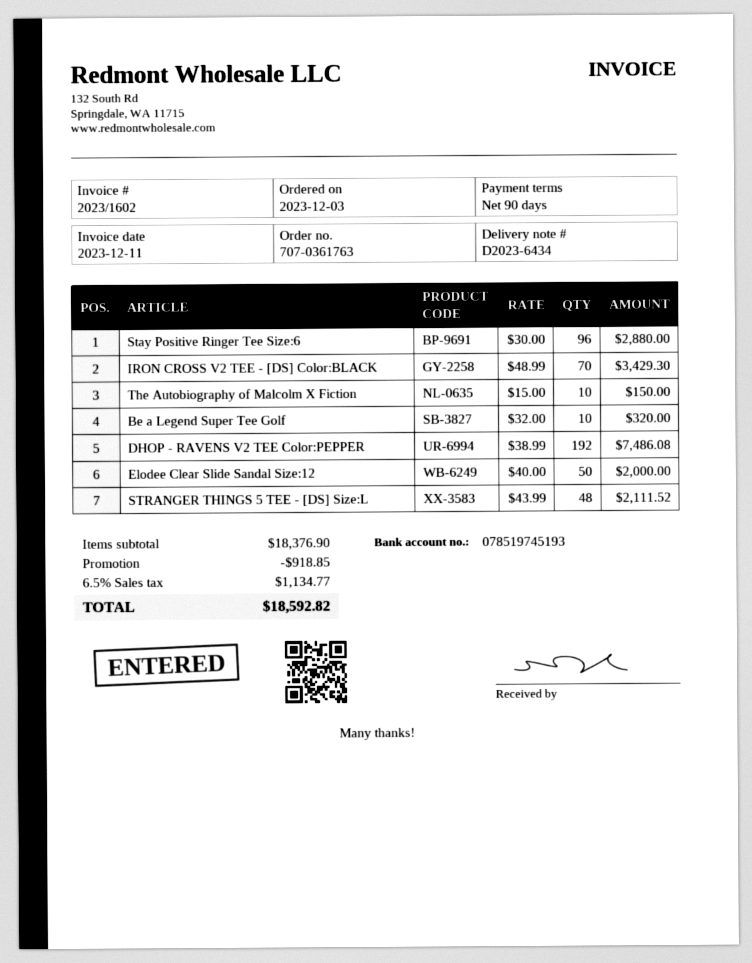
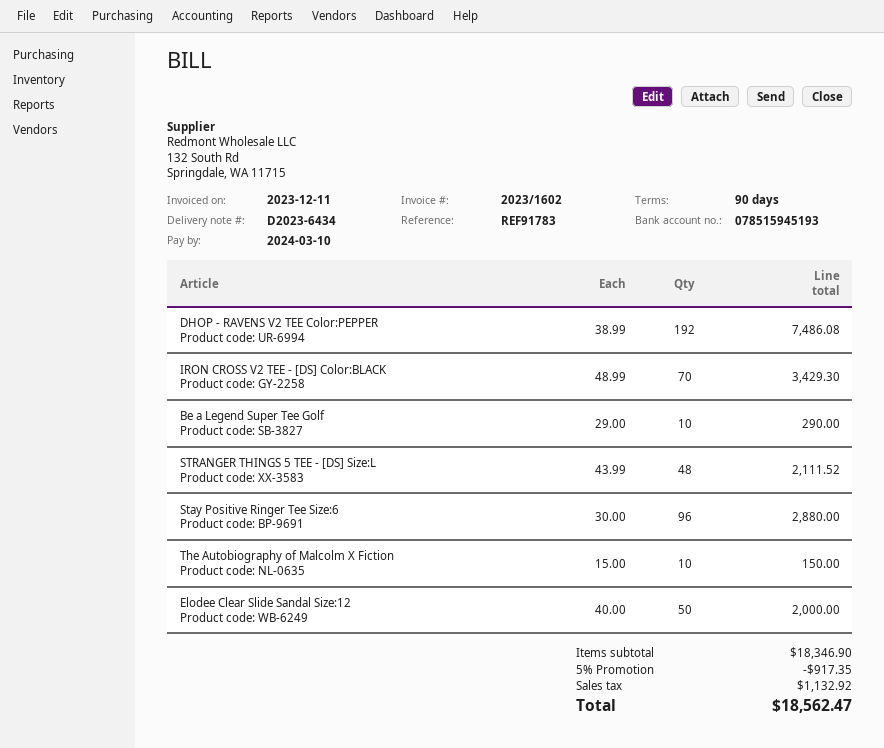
bank account: 078519745193 -> 078515945193
Be a Legend Super Tee Golf: 10 x 32.00 = 320.00 -> 10 x 29.00 = 290.00
subtotal: 18376.90 -> 18346.90
discount: 918.85 -> 917.35
tax: 1134.77 -> 1132.92
total: 18592.82 -> 18562.47

